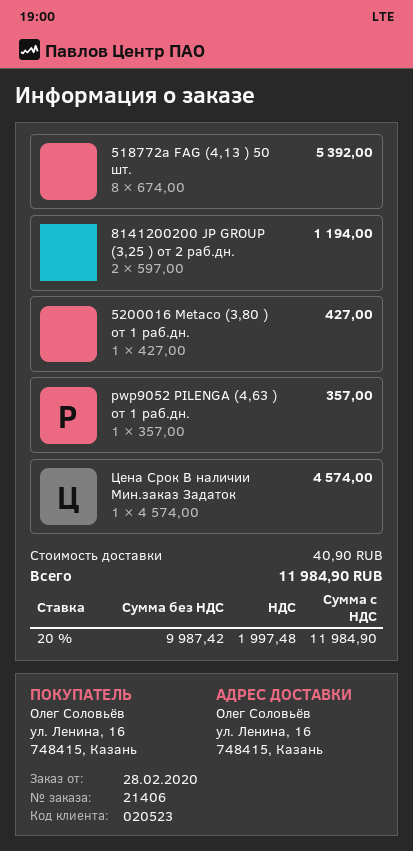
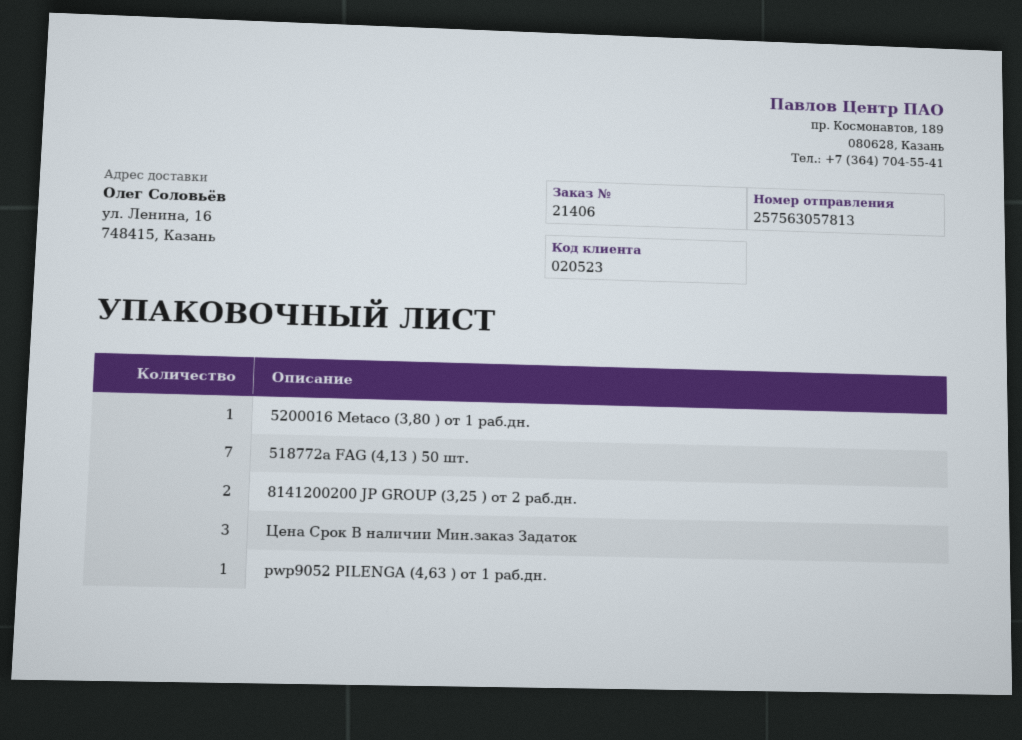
518772a FAG (4,13 ) 50 шт.: 8 -> 7
Цена Срок В наличии Мин.заказ Задаток: 1 -> 3

